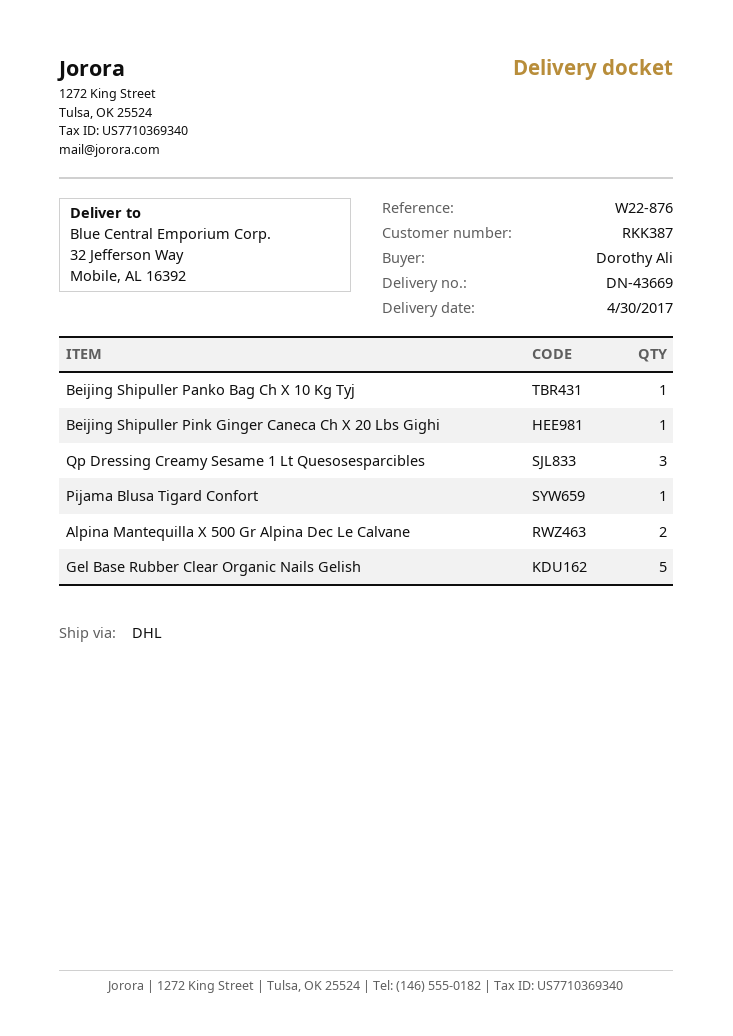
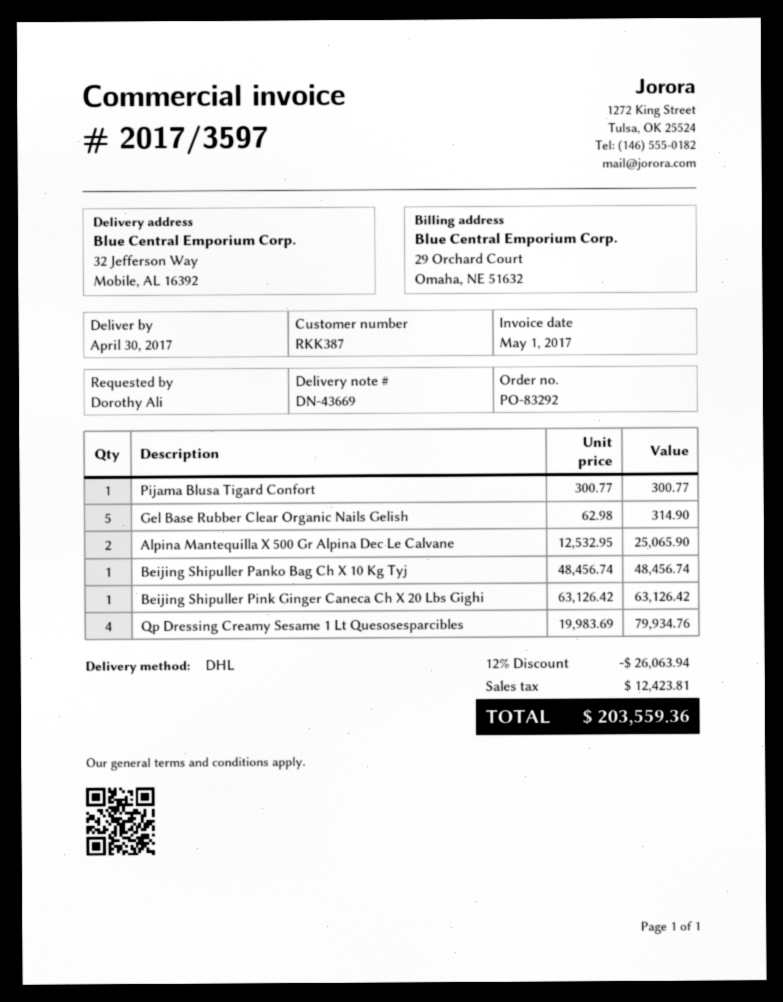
Qp Dressing Creamy Sesame 1 Lt Quesosesparcibles: 3 -> 4

